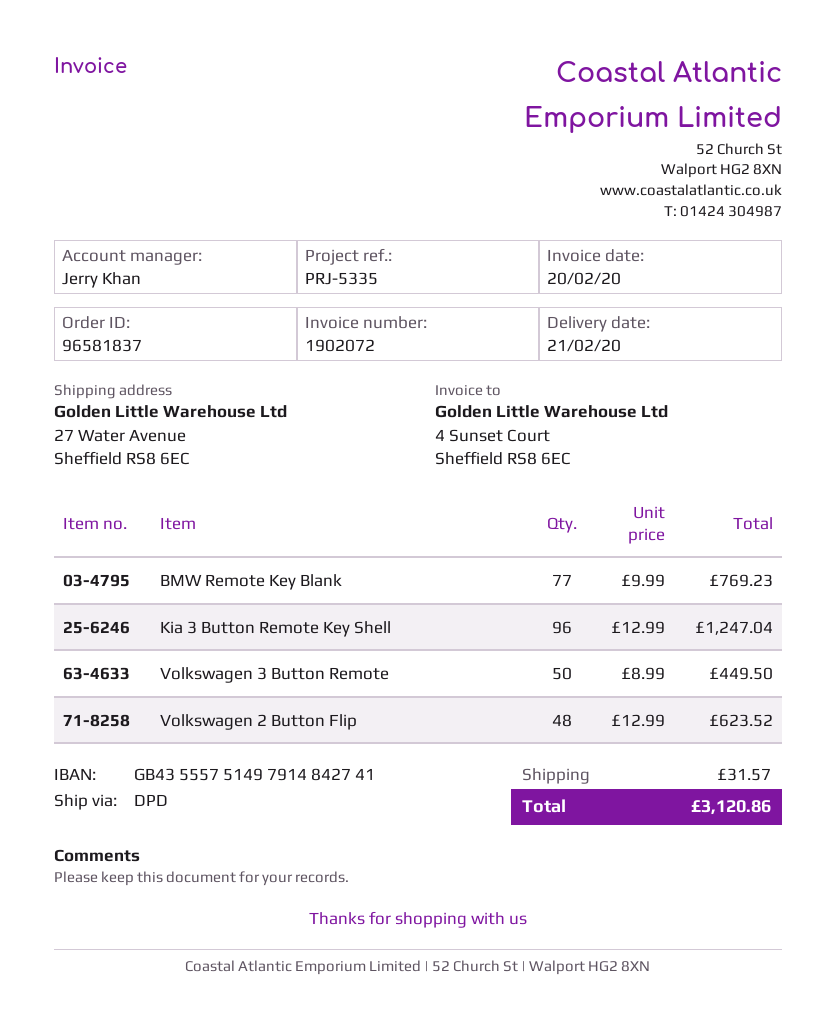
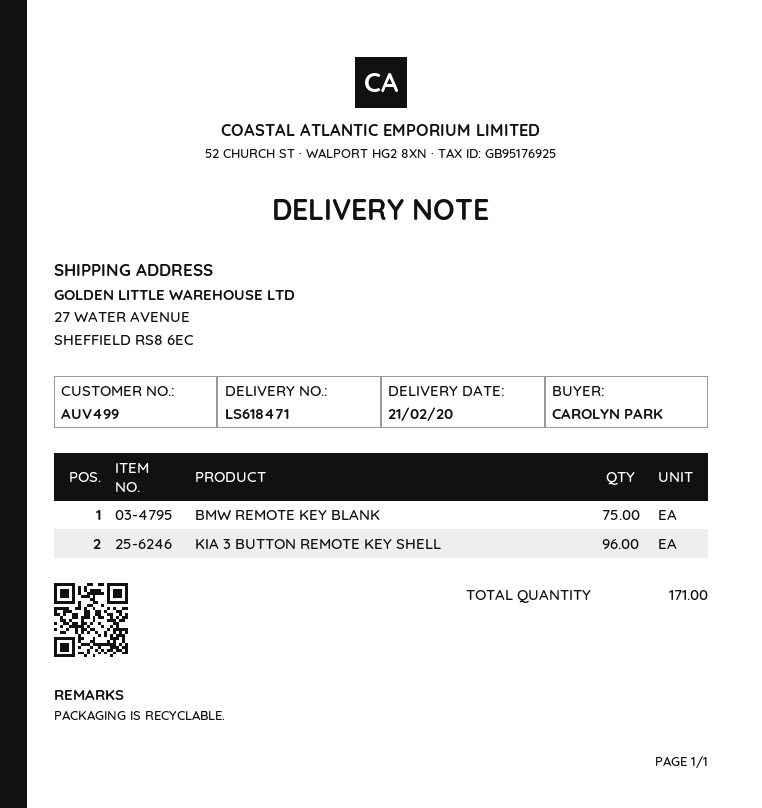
BMW Remote Key Blank: 77 -> 75
Volkswagen 3 Button Remote: 50 -> none
Volkswagen 2 Button Flip: 48 -> none

